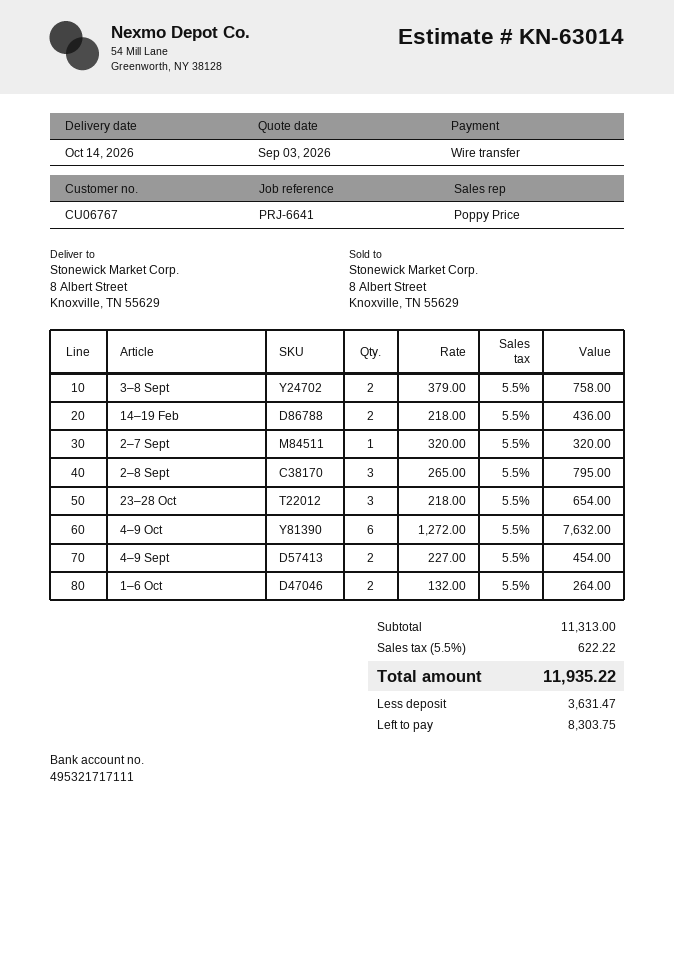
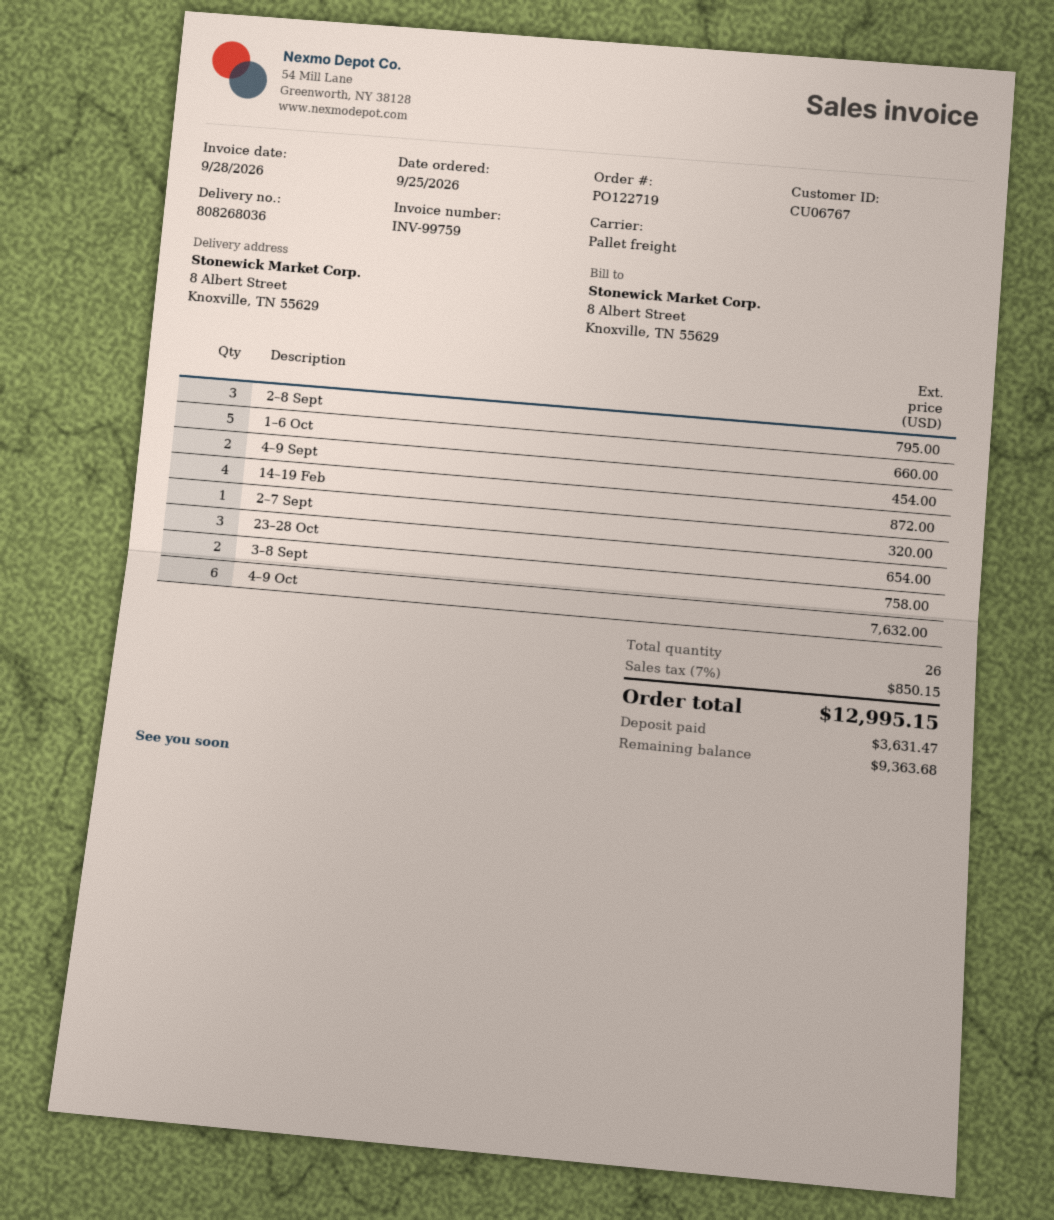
14–19 Feb: 2 for 436.00 -> 4 for 872.00
1–6 Oct: 2 for 264.00 -> 5 for 660.00
tax: 5.5% = 622.22 -> 7% = 850.15
total: 11935.22 -> 12995.15
balance: 8303.75 -> 9363.68

